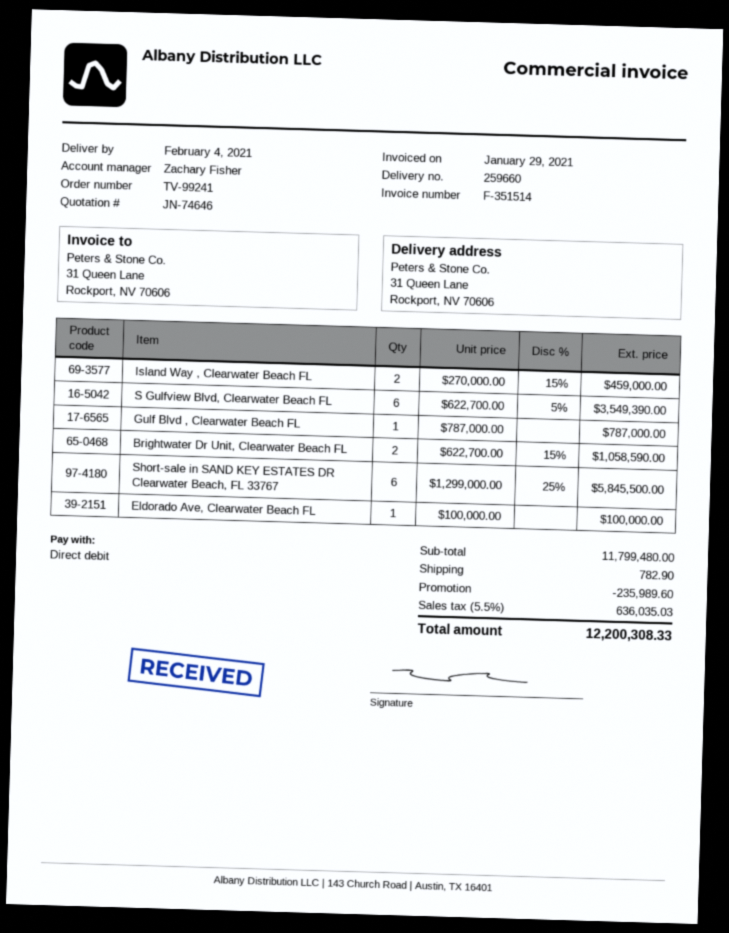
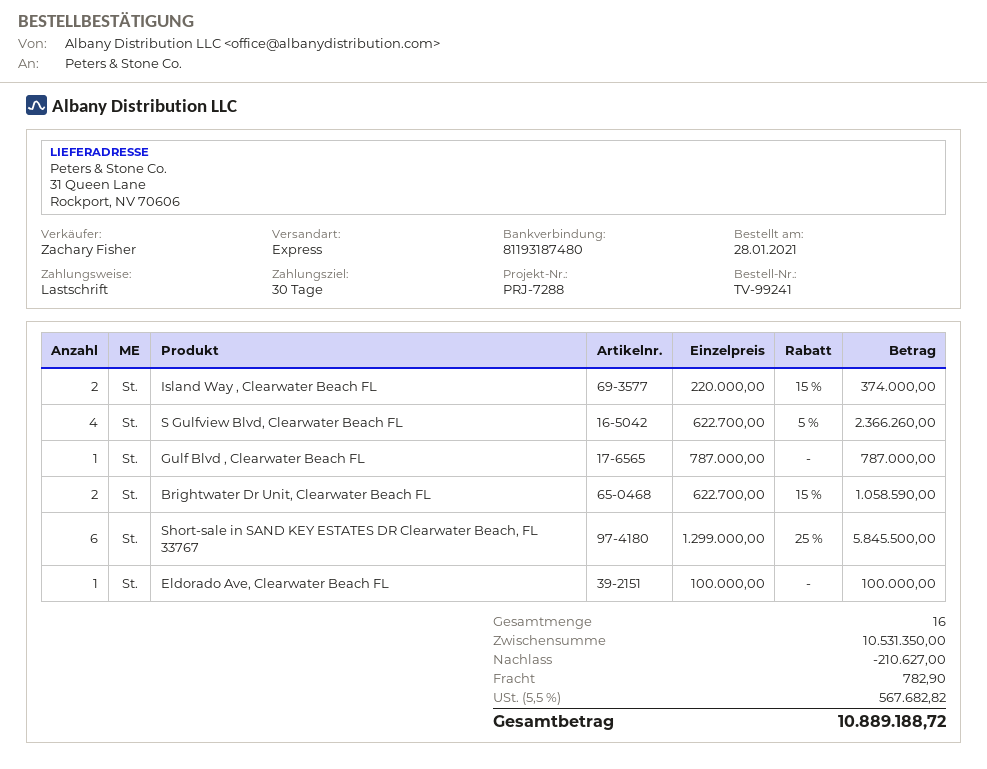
Island Way , Clearwater Beach FL: 2 x 270000.00 - 15% = 459000.00 -> 2 x 220000.00 - 15% = 374000.00
S Gulfview Blvd, Clearwater Beach FL: 6 x 622700.00 - 5% = 3549390.00 -> 4 x 622700.00 - 5% = 2366260.00
subtotal: 11799480.00 -> 10531350.00
discount: 235989.60 -> 210627.00
tax: 5.5% = 636035.03 -> 5.5% = 567682.82
total: 12200308.33 -> 10889188.72

